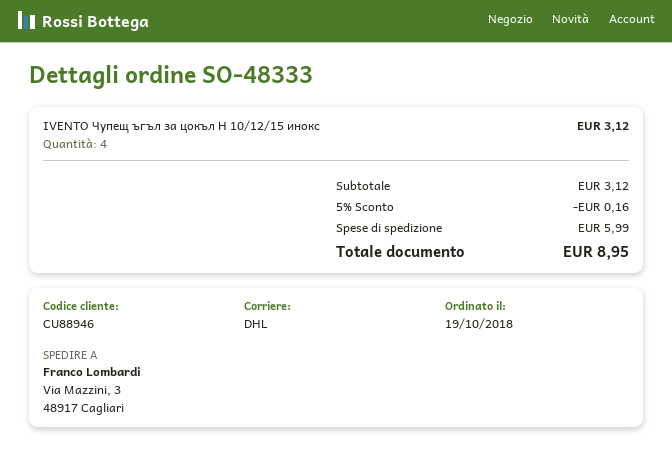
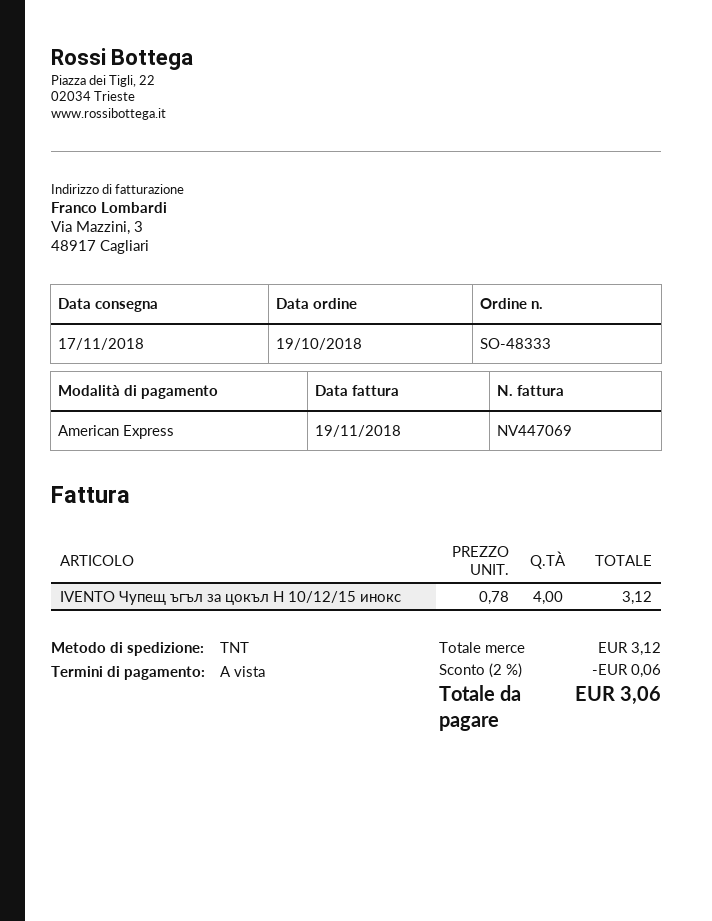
shipping method: DHL -> TNT
discount: 5% = 0.16 -> 2% = 0.06
shipping: 5.99 -> none
total: 8.95 -> 3.06

